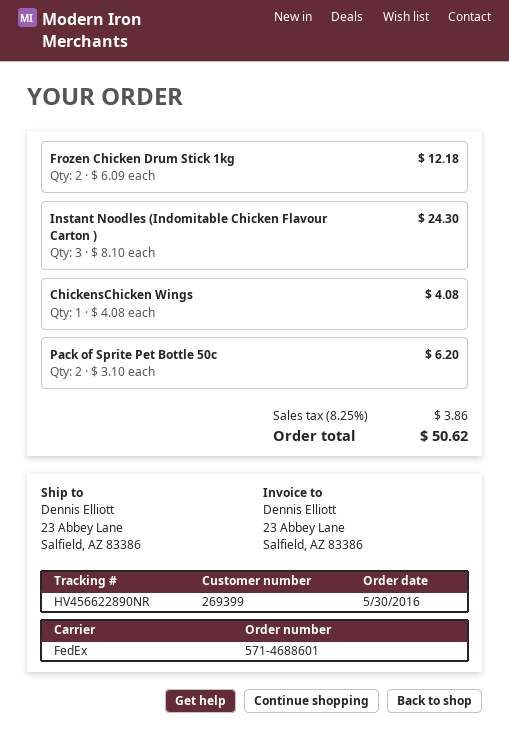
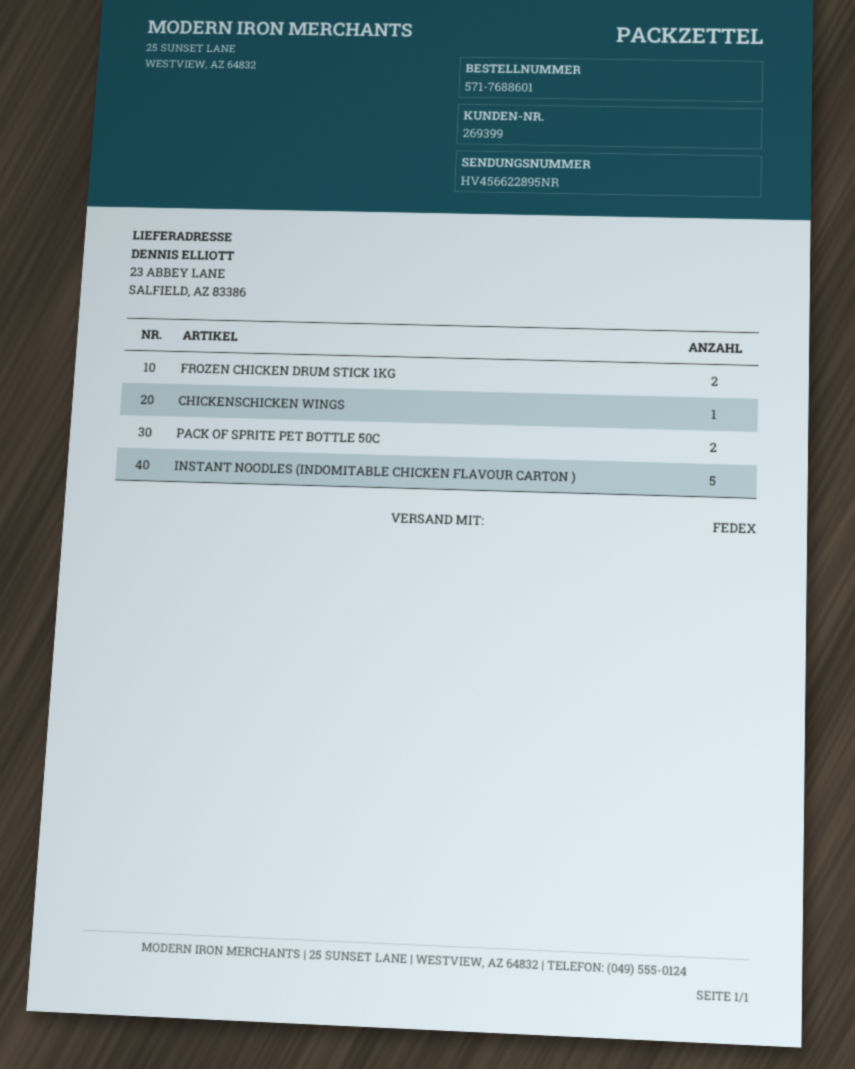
order number: 571-4688601 -> 571-7688601
tracking number: HV456622890NR -> HV456622895NR
Instant Noodles (Indomitable Chicken Flavour Carton ): 3 -> 5

